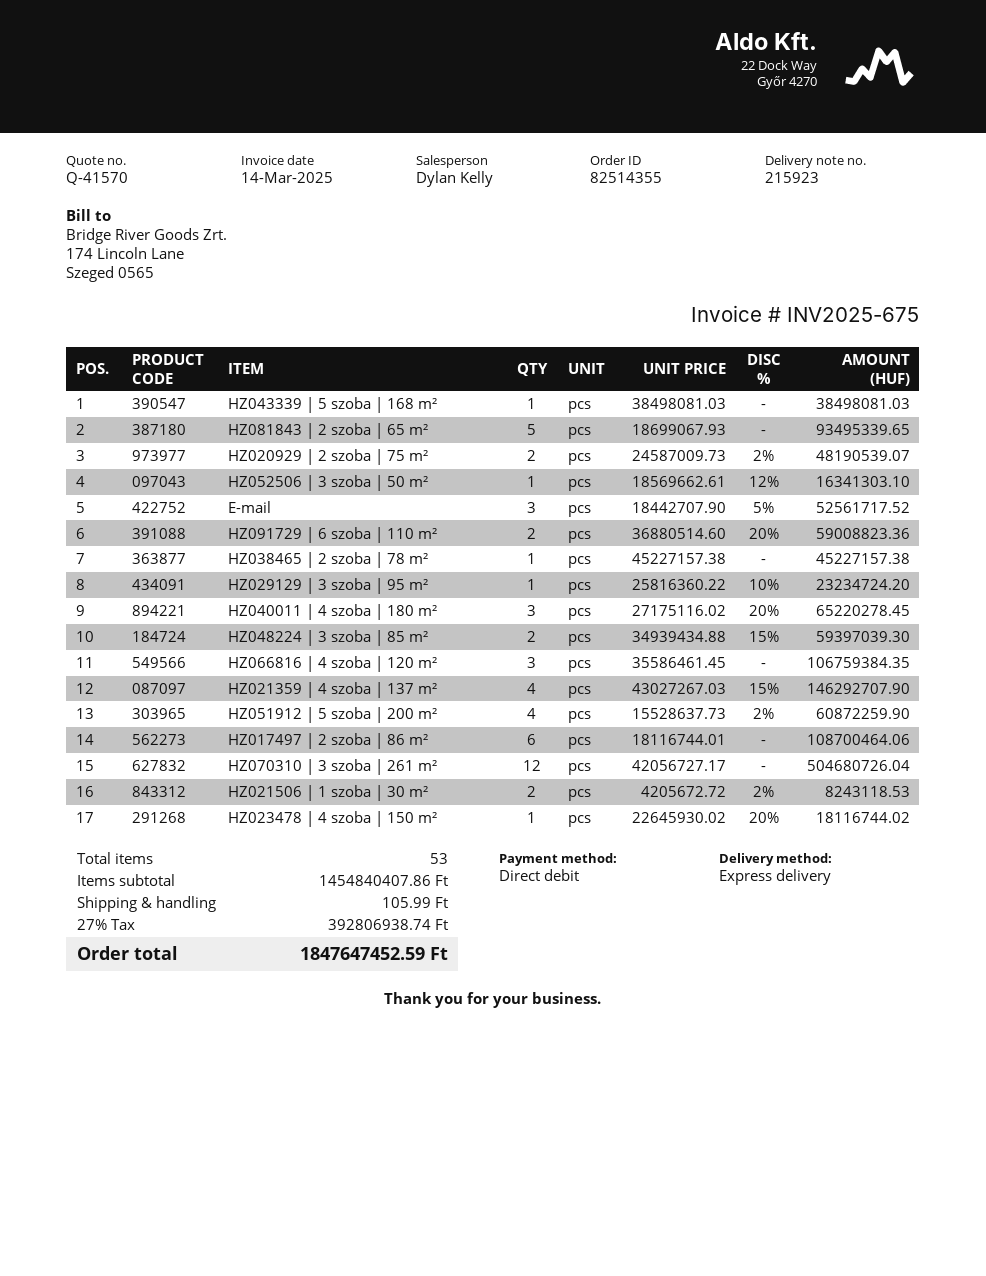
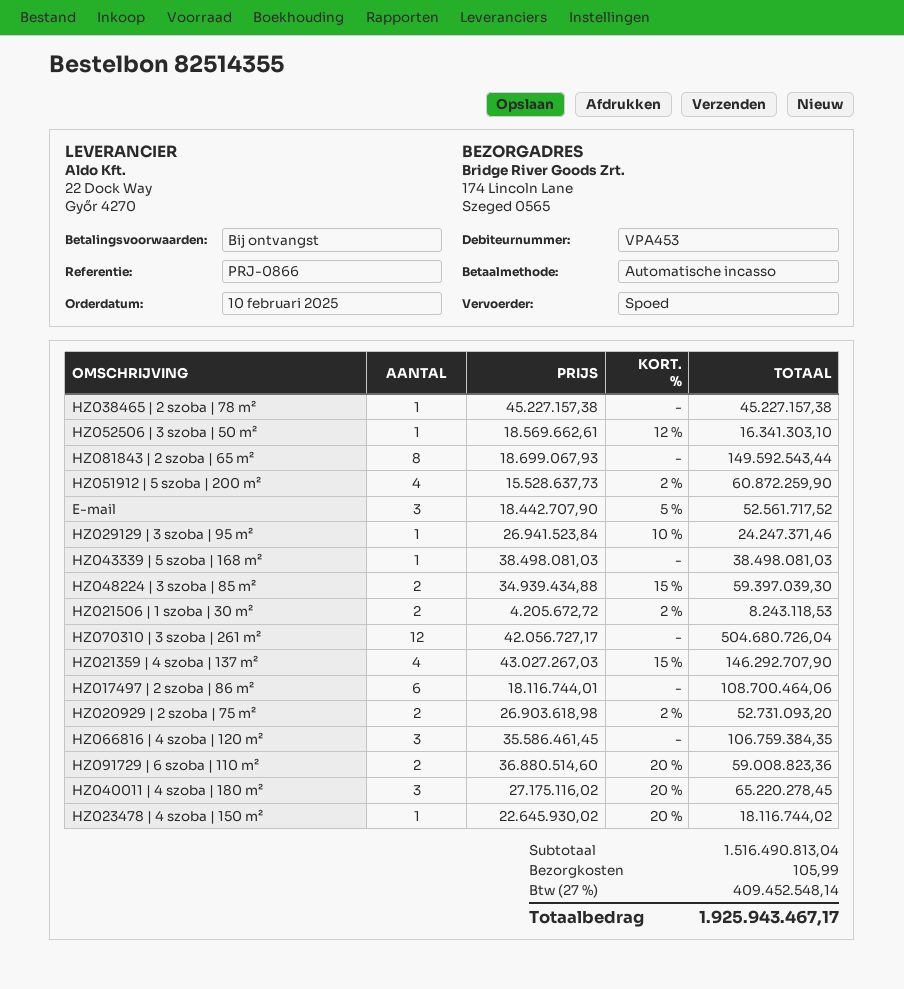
HZ081843 | 2 szoba | 65 m²: 5 x 18699067.93 = 93495339.65 -> 8 x 18699067.93 = 149592543.44
HZ020929 | 2 szoba | 75 m²: 2 x 24587009.73 - 2% = 48190539.07 -> 2 x 26903618.98 - 2% = 52731093.20
HZ029129 | 3 szoba | 95 m²: 1 x 25816360.22 - 10% = 23234724.20 -> 1 x 26941523.84 - 10% = 24247371.46
subtotal: 1454840407.86 -> 1516490813.04
tax: 27% = 392806938.74 -> 27% = 409452548.14
total: 1847647452.59 -> 1925943467.17

